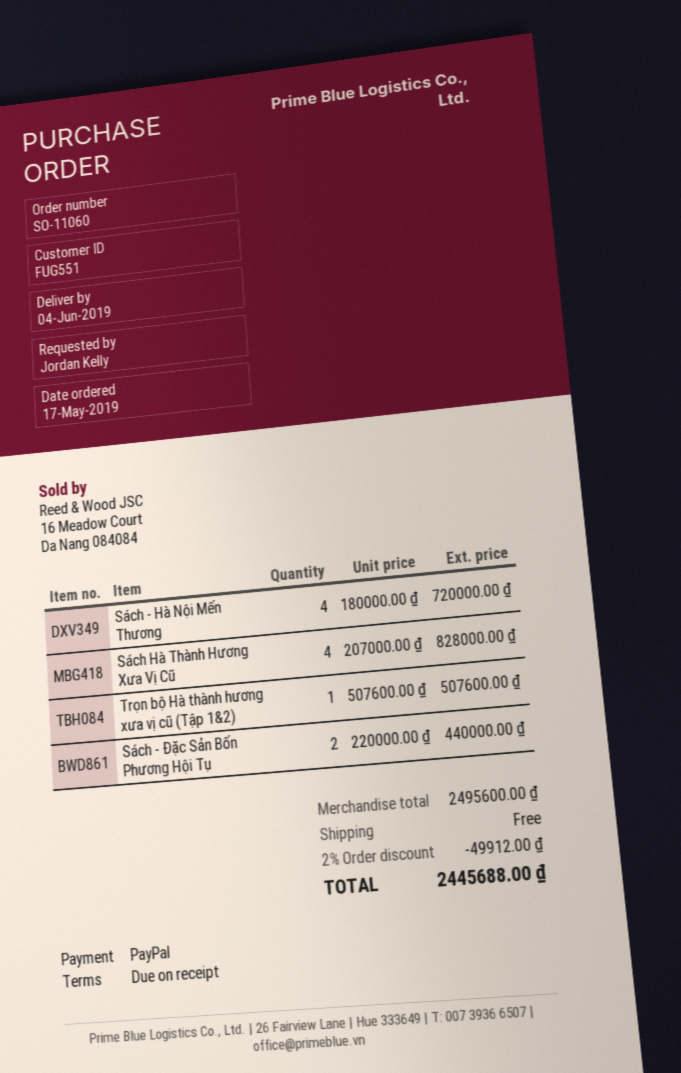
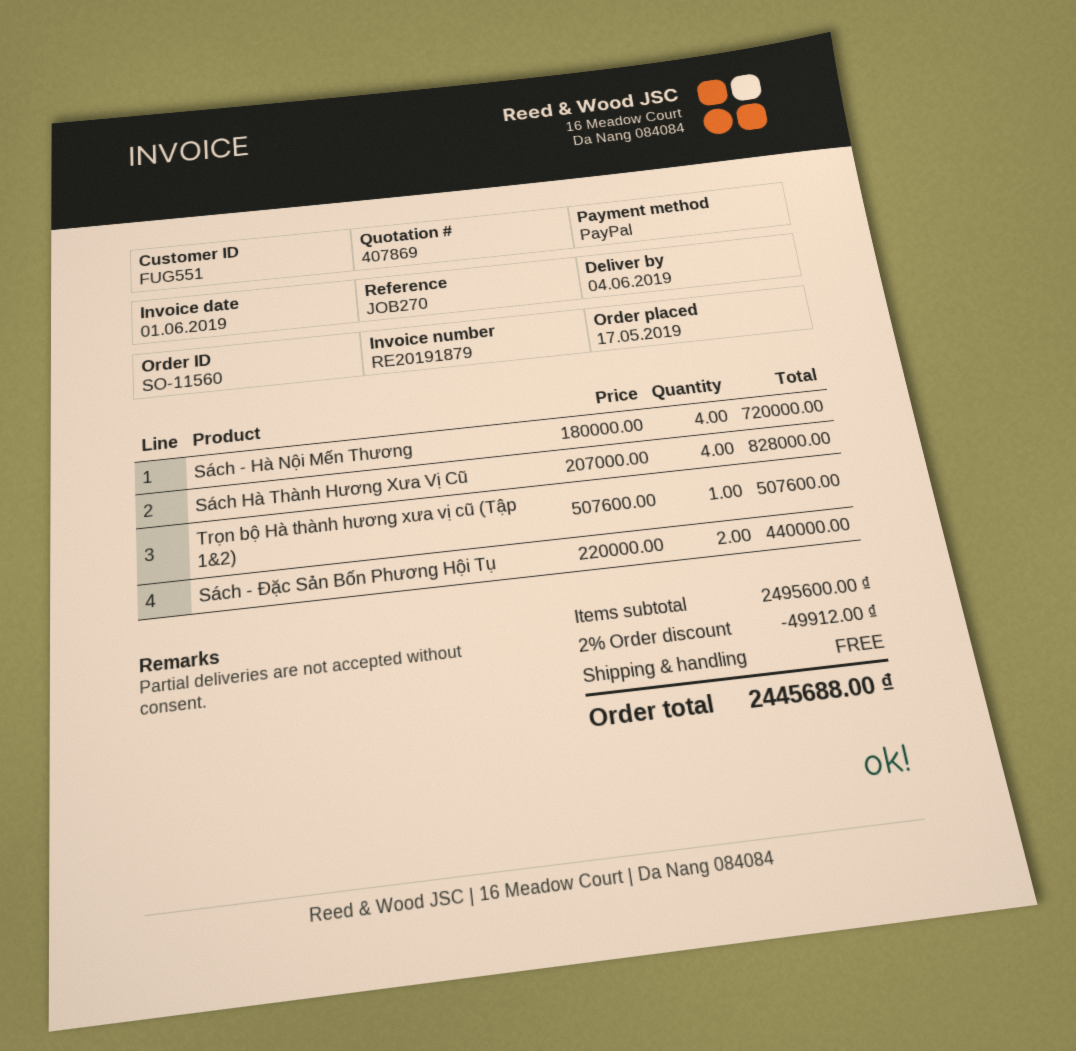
order number: SO-11060 -> SO-11560

